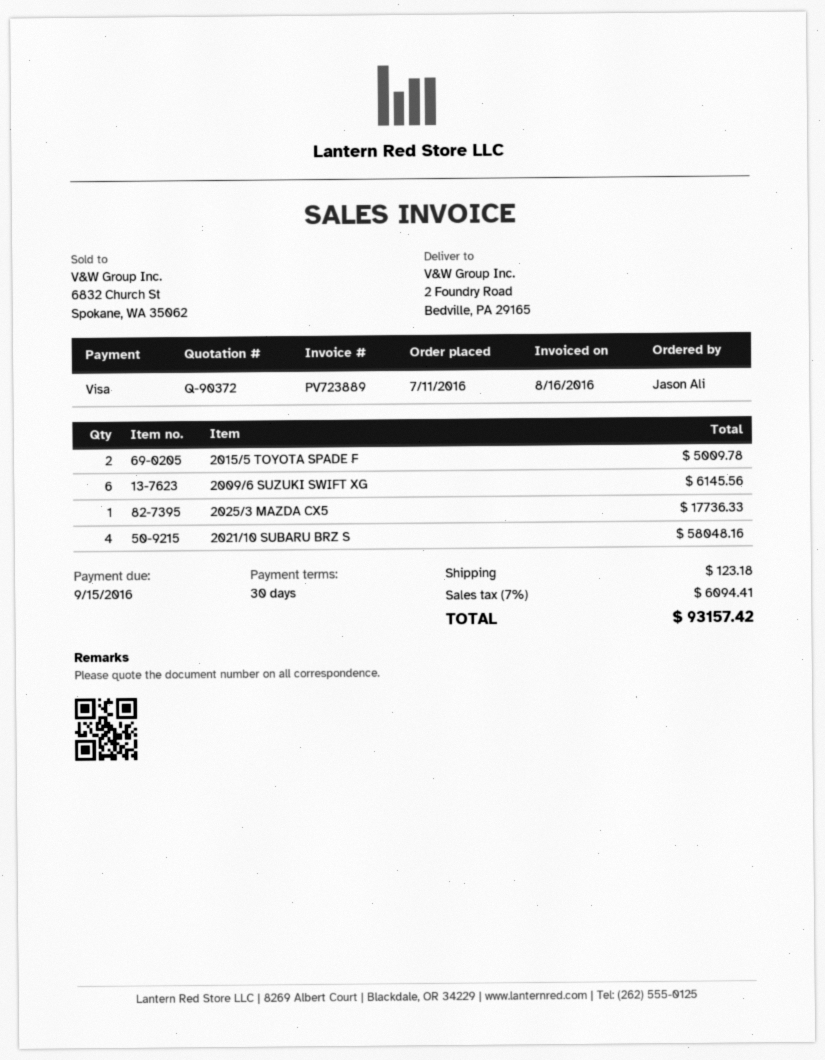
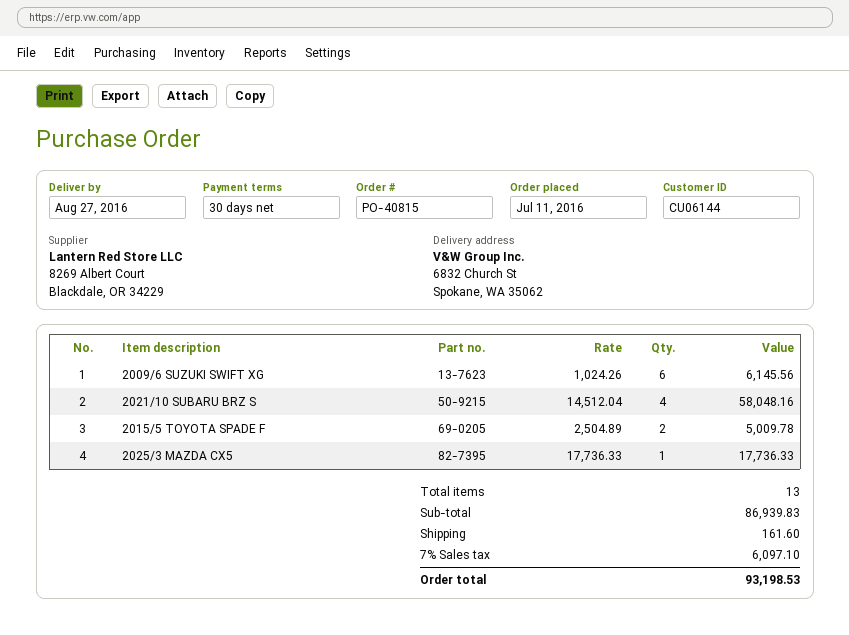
ship to: 2 Foundry Road, Bedville, PA 29165 -> 6832 Church St, Spokane, WA 35062
shipping: 123.18 -> 161.60
tax: 7% = 6094.41 -> 7% = 6097.10
total: 93157.42 -> 93198.53

